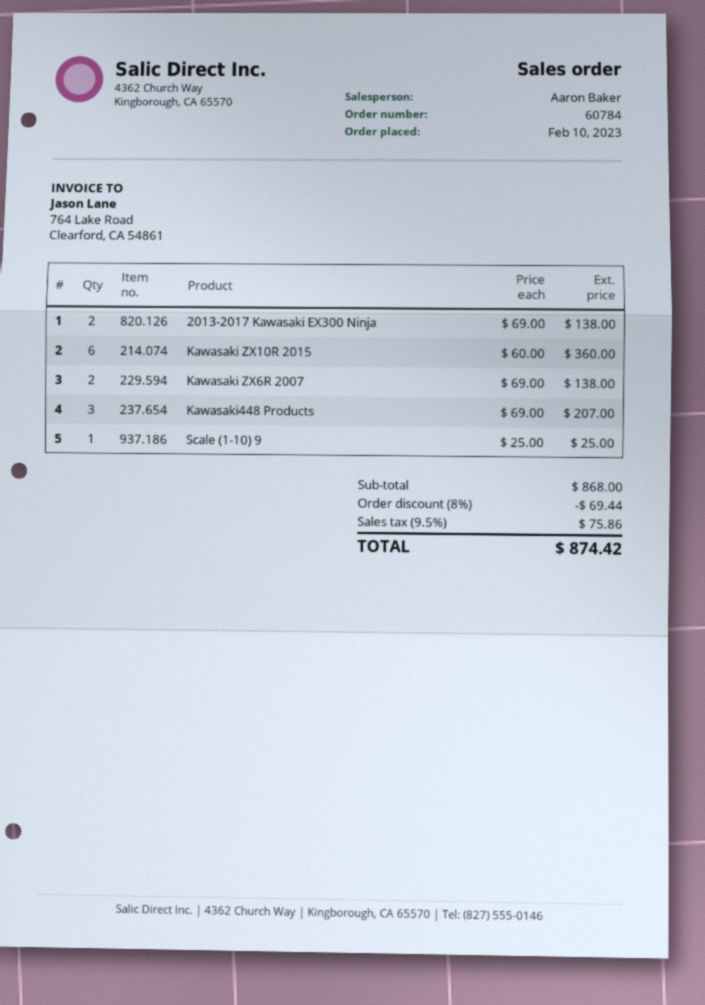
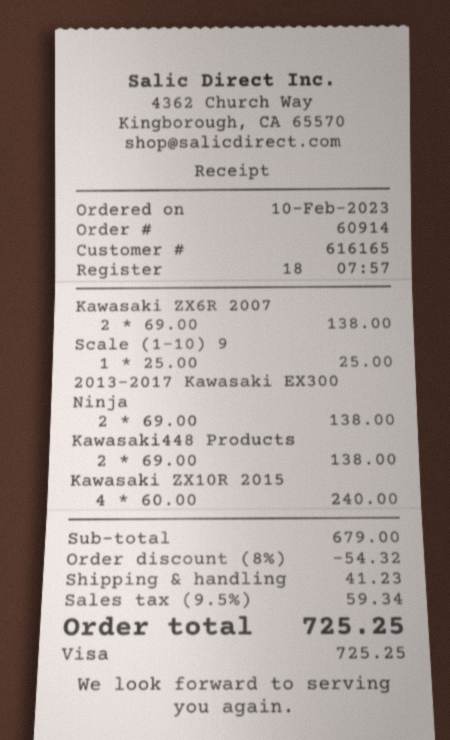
order number: 60784 -> 60914
Kawasaki ZX10R 2015: 6 x 60.00 = 360.00 -> 4 x 60.00 = 240.00
Kawasaki448 Products: 3 x 69.00 = 207.00 -> 2 x 69.00 = 138.00
subtotal: 868.00 -> 679.00
discount: 8% = 69.44 -> 8% = 54.32
shipping: none -> 41.23
tax: 9.5% = 75.86 -> 9.5% = 59.34
total: 874.42 -> 725.25

